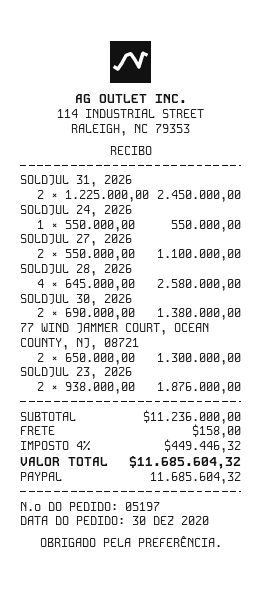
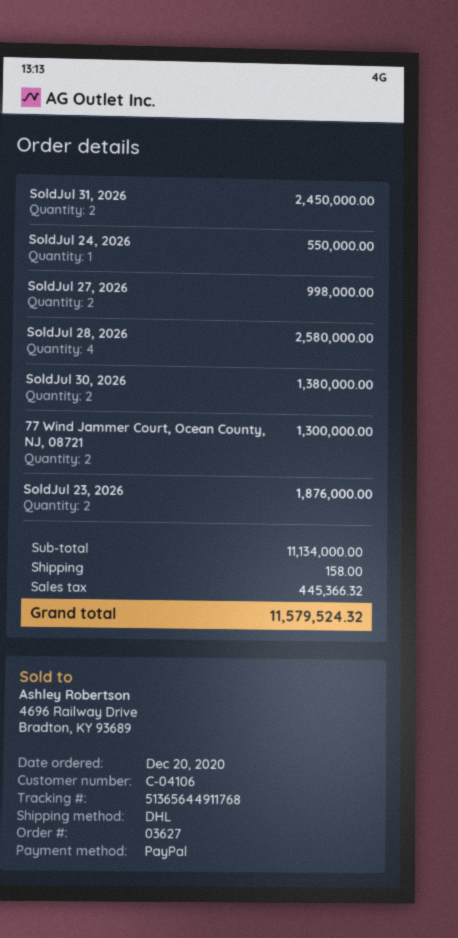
order number: 05197 -> 03627
order date: 2020-12-30 -> 2020-12-20
SOLDJUL 27, 2026: 2 for 1100000.00 -> 2 for 998000.00
subtotal: 11236000.00 -> 11134000.00
tax: 449446.32 -> 445366.32
total: 11685604.32 -> 11579524.32

